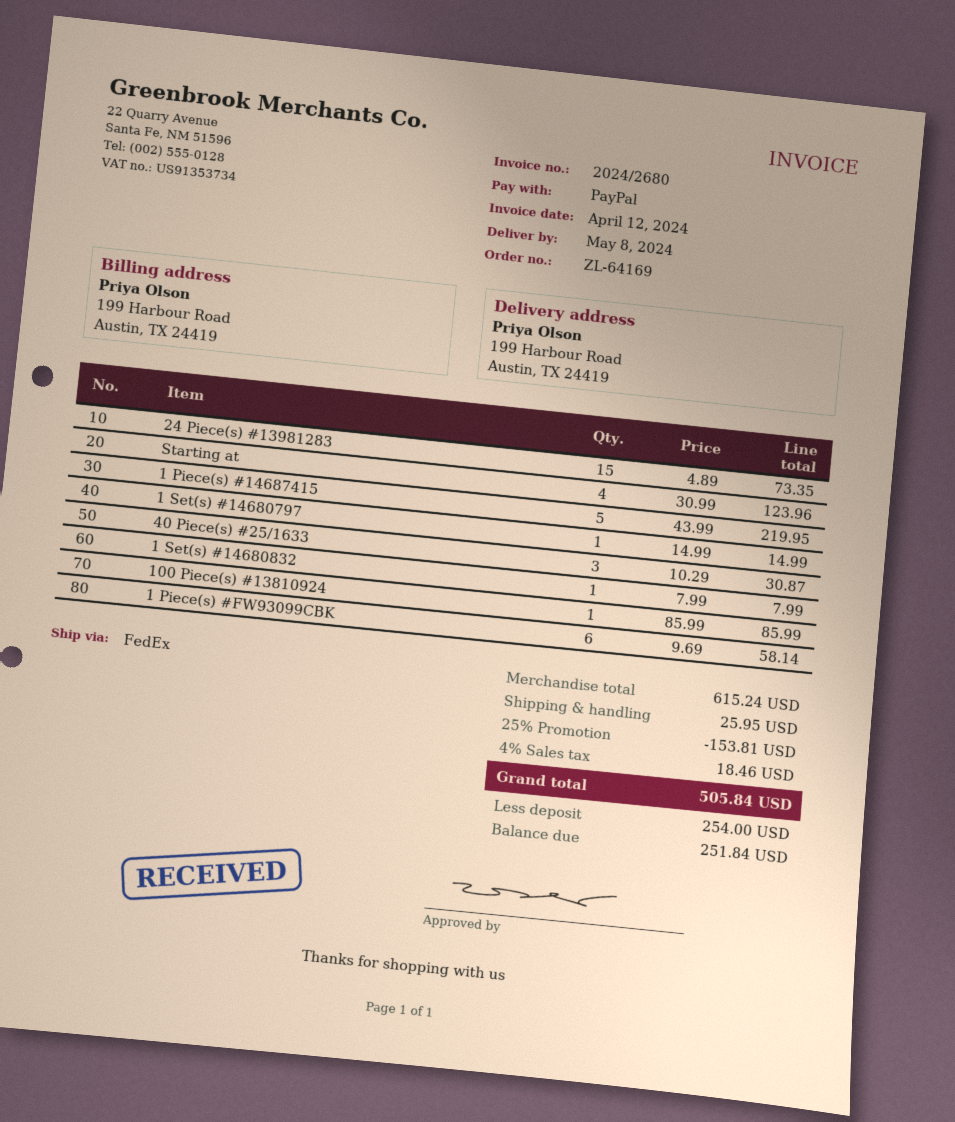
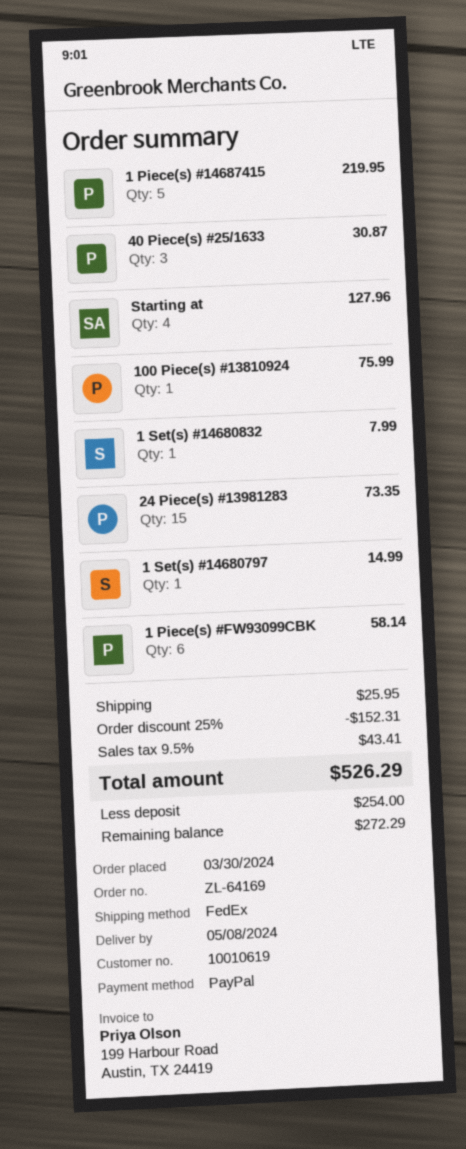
Starting at: 4 for 123.96 -> 4 for 127.96
100 Piece(s) #13810924: 1 for 85.99 -> 1 for 75.99
discount: 25% = 153.81 -> 25% = 152.31
tax: 4% = 18.46 -> 9.5% = 43.41
total: 505.84 -> 526.29
balance: 251.84 -> 272.29

